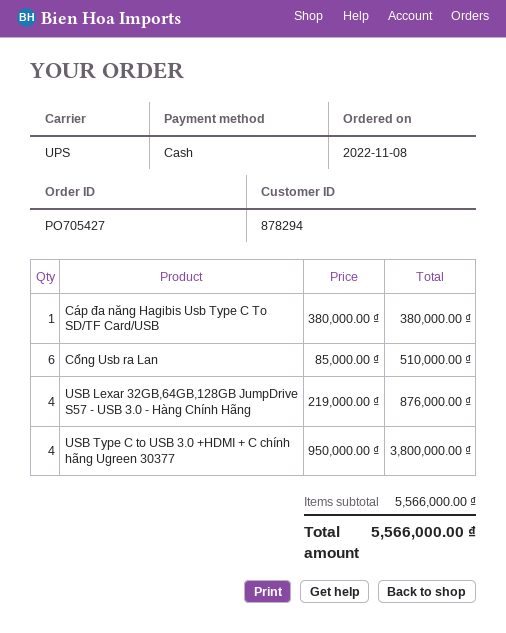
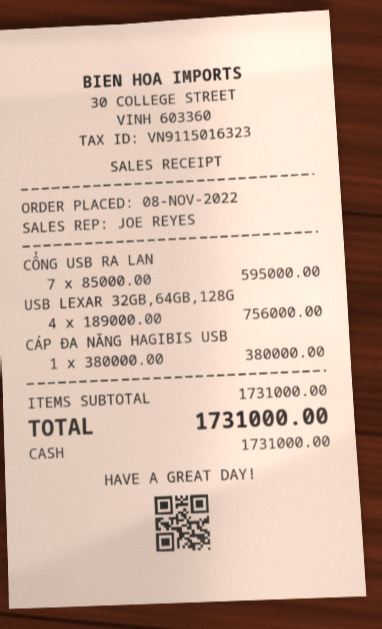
Cổng Usb ra Lan: 6 x 85000.00 = 510000.00 -> 7 x 85000.00 = 595000.00
USB Lexar 32GB,64GB,128GB JumpDrive S57 - USB 3.0 - Hàng Chính Hãng: 4 x 219000.00 = 876000.00 -> 4 x 189000.00 = 756000.00
USB Type C to USB 3.0 +HDMI + C chính hãng Ugreen 30377: 4 x 950000.00 = 3800000.00 -> none
subtotal: 5566000.00 -> 1731000.00
total: 5566000.00 -> 1731000.00

